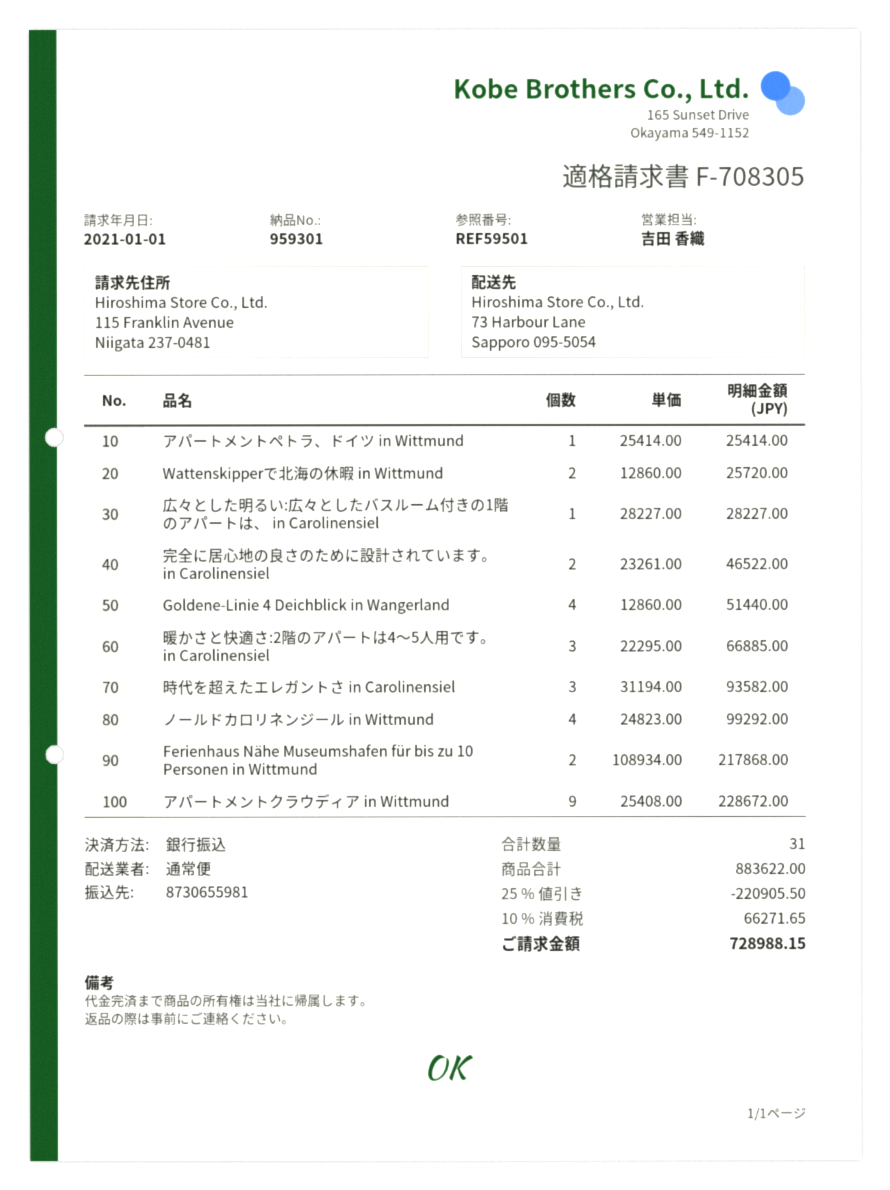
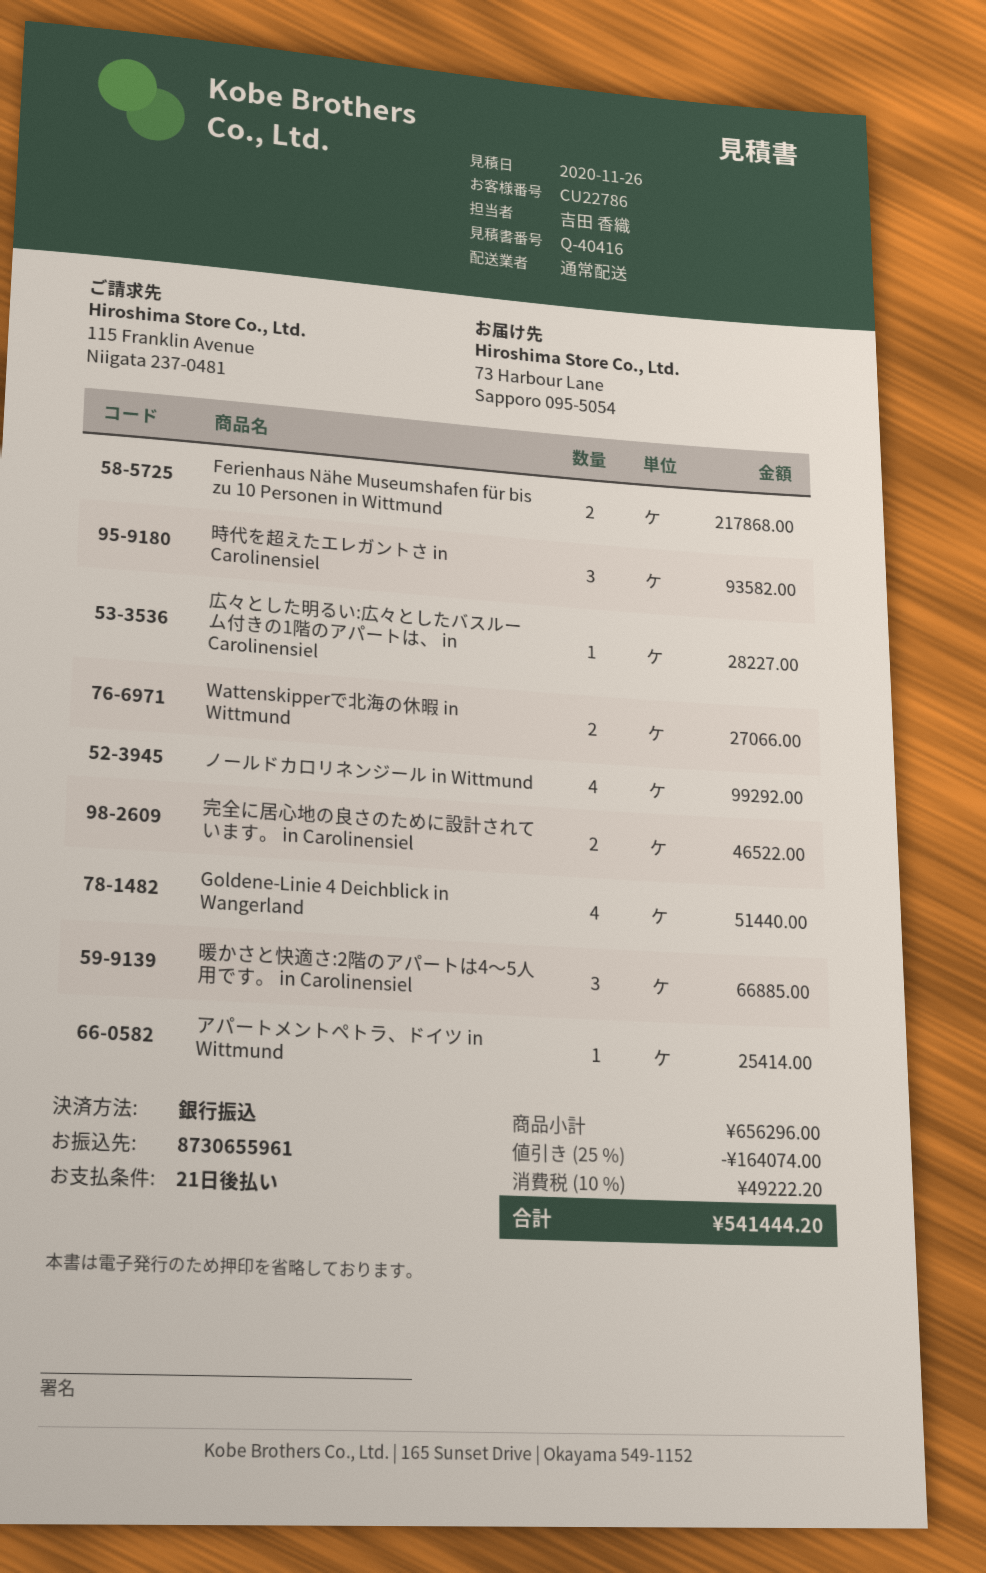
bank account: 8730655981 -> 8730655961
Wattenskipperで北海の休暇 in Wittmund: 2 for 25720.00 -> 2 for 27066.00
アパートメントクラウディア in Wittmund: 9 for 228672.00 -> none
subtotal: 883622.00 -> 656296.00
discount: 25% = 220905.50 -> 25% = 164074.00
tax: 10% = 66271.65 -> 10% = 49222.20
total: 728988.15 -> 541444.20

